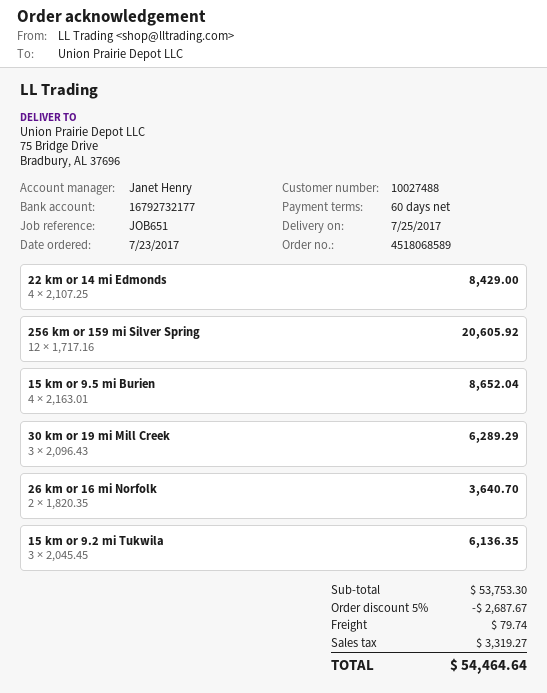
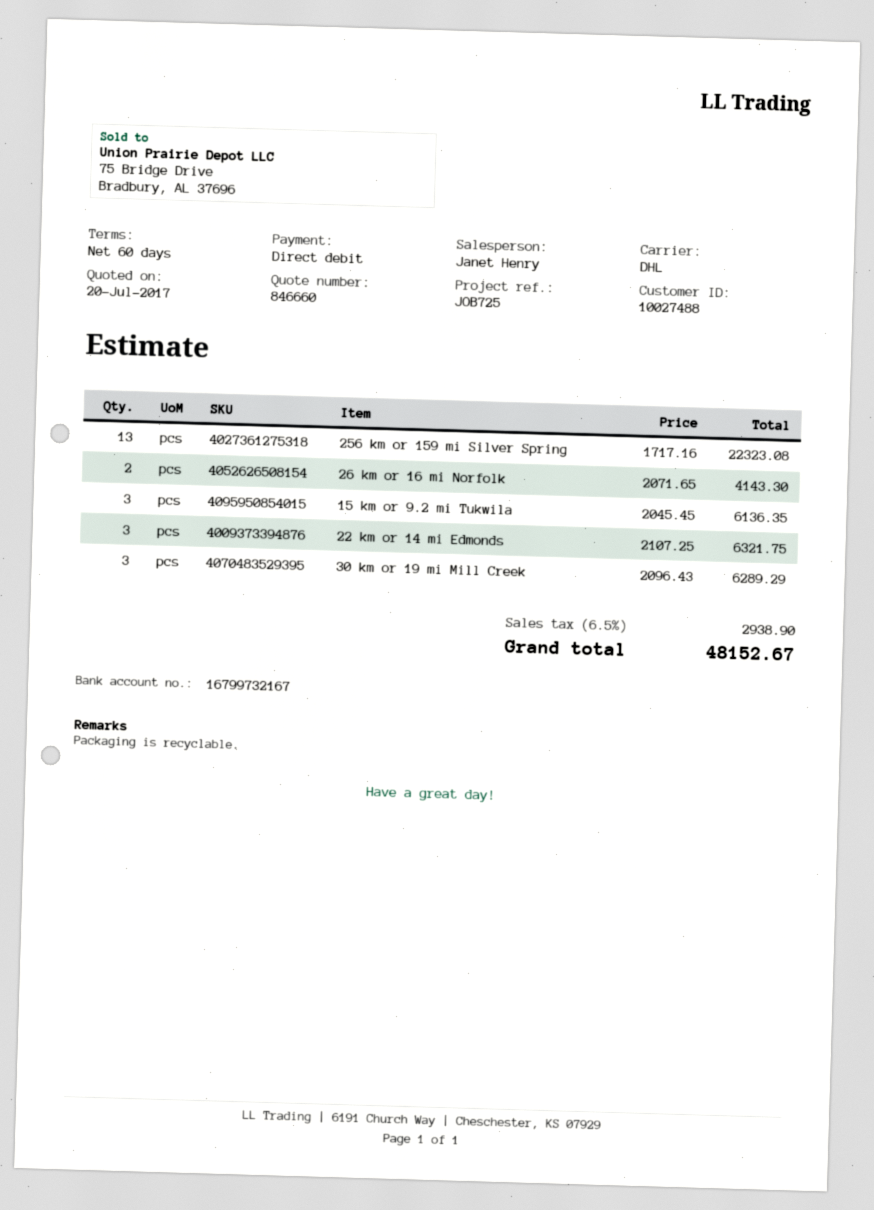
reference: JOB651 -> JOB725
bank account: 16792732177 -> 16799732167
22 km or 14 mi Edmonds: 4 x 2107.25 = 8429.00 -> 3 x 2107.25 = 6321.75
256 km or 159 mi Silver Spring: 12 x 1717.16 = 20605.92 -> 13 x 1717.16 = 22323.08
15 km or 9.5 mi Burien: 4 x 2163.01 = 8652.04 -> none
26 km or 16 mi Norfolk: 2 x 1820.35 = 3640.70 -> 2 x 2071.65 = 4143.30
discount: 5% = 2687.67 -> none
shipping: 79.74 -> none
tax: 3319.27 -> 2938.90
total: 54464.64 -> 48152.67

